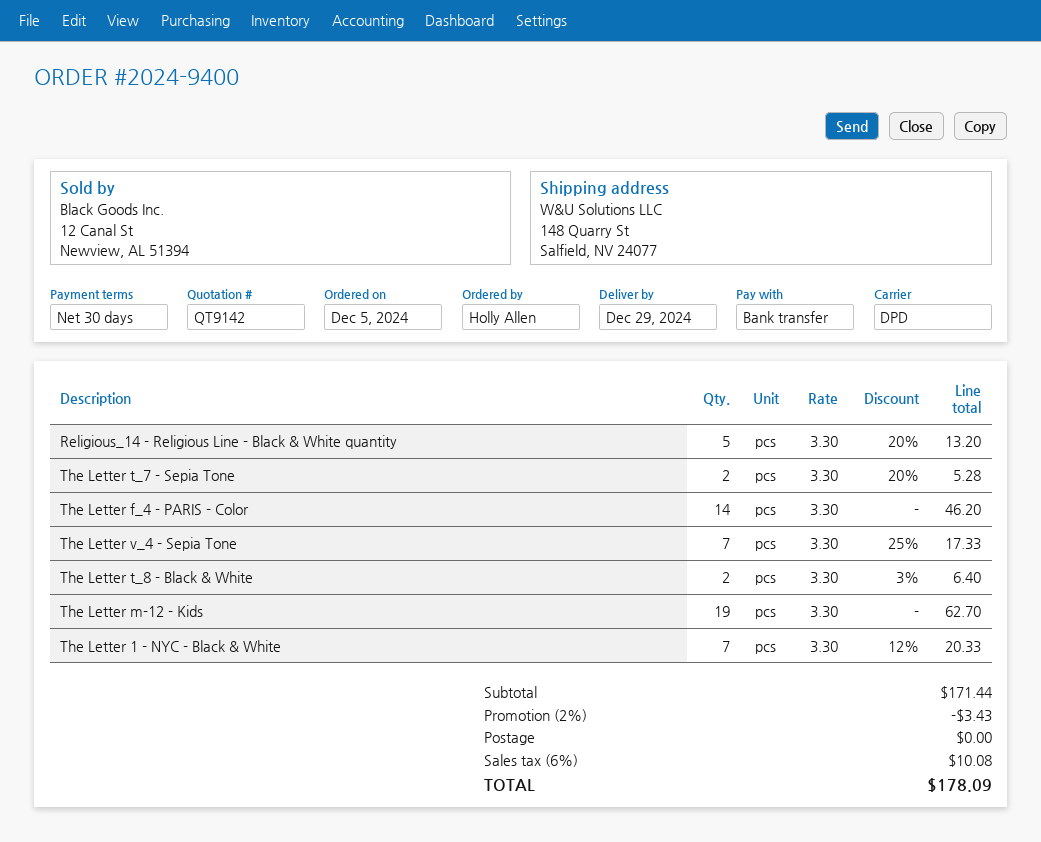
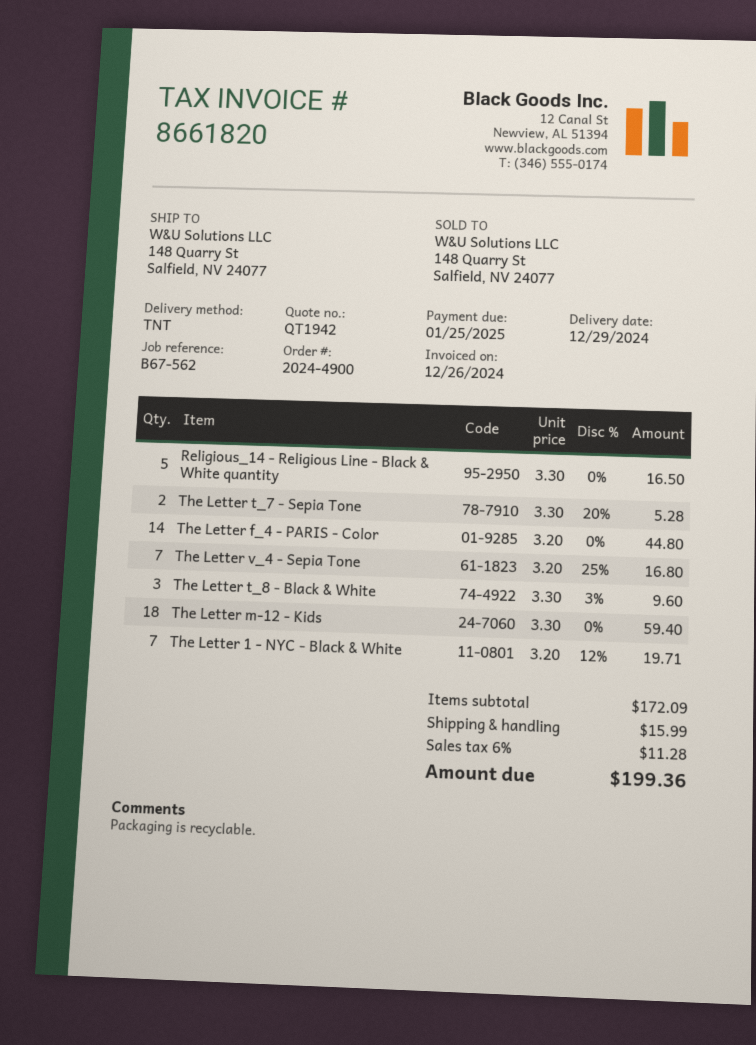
quote number: QT9142 -> QT1942
order number: 2024-9400 -> 2024-4900
shipping method: DPD -> TNT
Religious_14 - Religious Line - Black & White quantity: 5 x 3.30 - 20% = 13.20 -> 5 x 3.30 = 16.50
The Letter f_4 - PARIS - Color: 14 x 3.30 = 46.20 -> 14 x 3.20 = 44.80
The Letter v_4 - Sepia Tone: 7 x 3.30 - 25% = 17.33 -> 7 x 3.20 - 25% = 16.80
The Letter t_8 - Black & White: 2 x 3.30 - 3% = 6.40 -> 3 x 3.30 - 3% = 9.60
The Letter m-12 - Kids: 19 x 3.30 = 62.70 -> 18 x 3.30 = 59.40
The Letter 1 - NYC - Black & White: 7 x 3.30 - 12% = 20.33 -> 7 x 3.20 - 12% = 19.71
subtotal: 171.44 -> 172.09
discount: 2% = 3.43 -> none
shipping: 0.00 -> 15.99
tax: 6% = 10.08 -> 6% = 11.28
total: 178.09 -> 199.36

